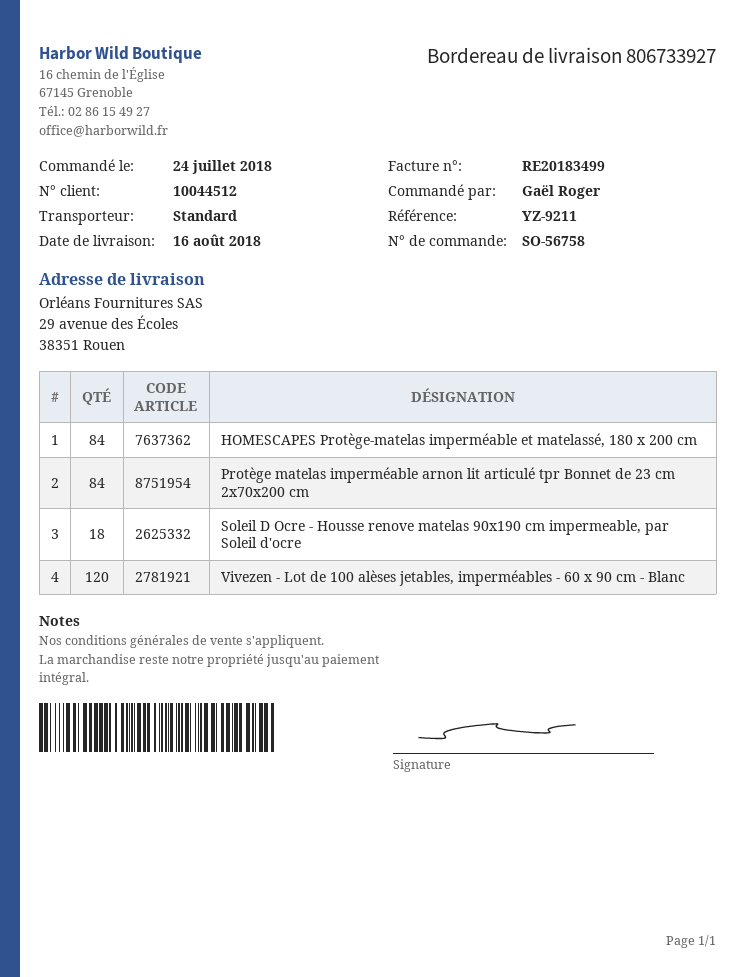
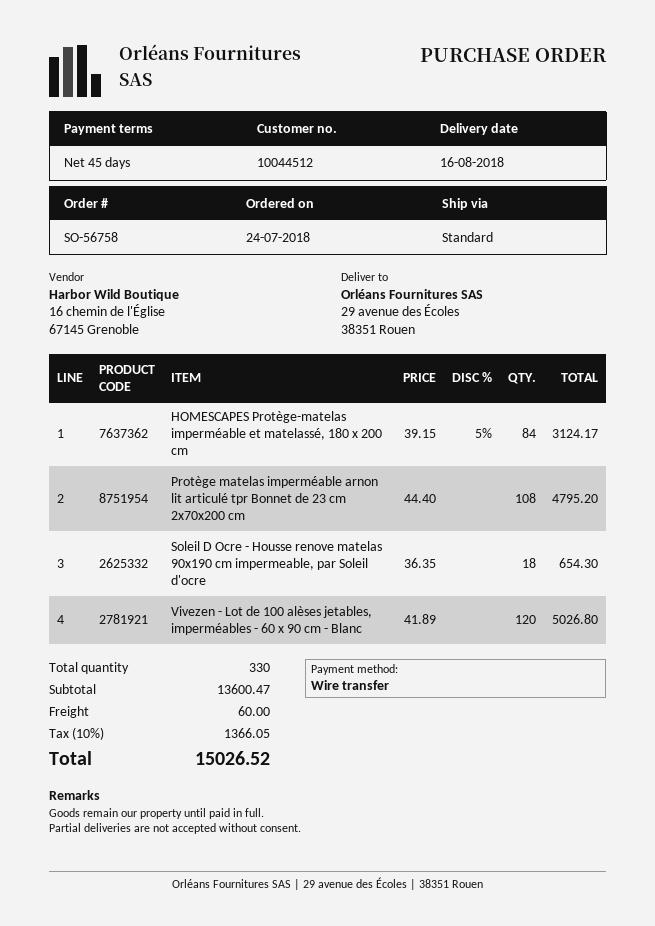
Protège matelas imperméable arnon lit articulé tpr Bonnet de 23 cm 2x70x200 cm: 84 -> 108

